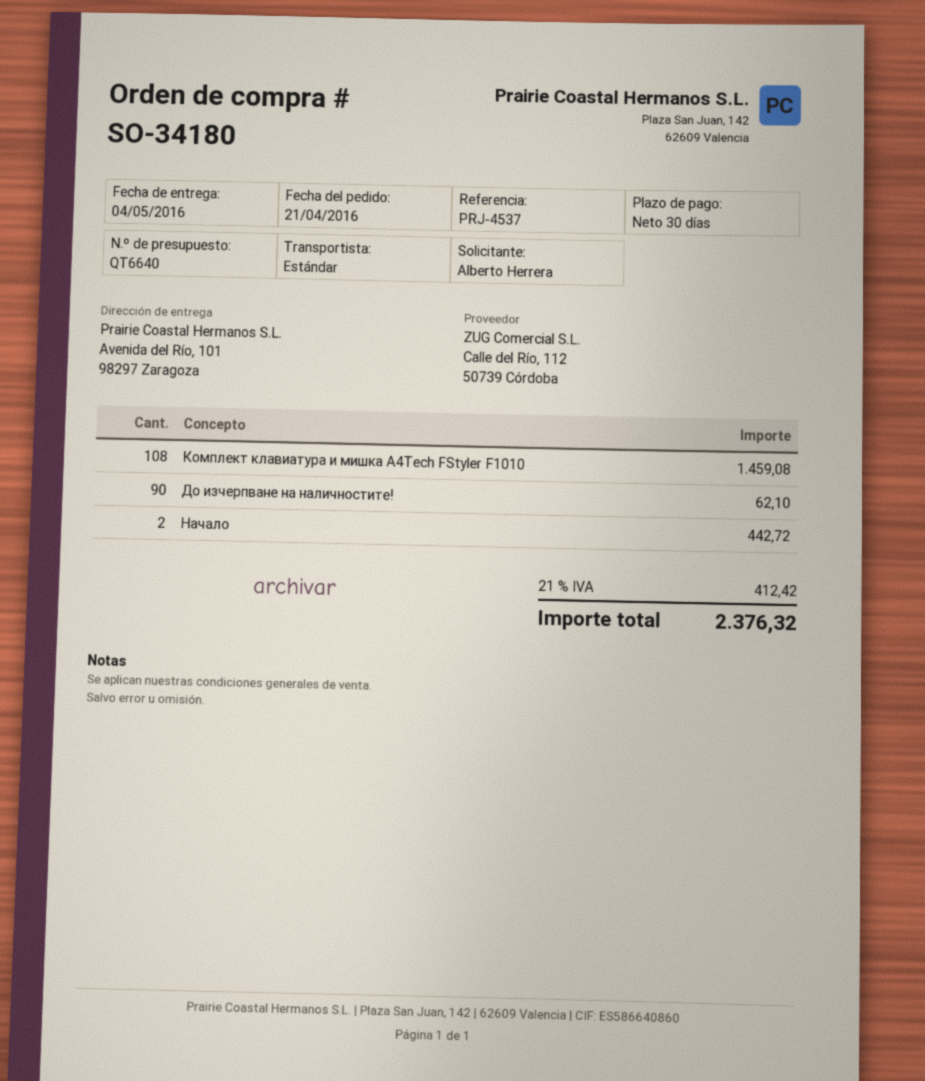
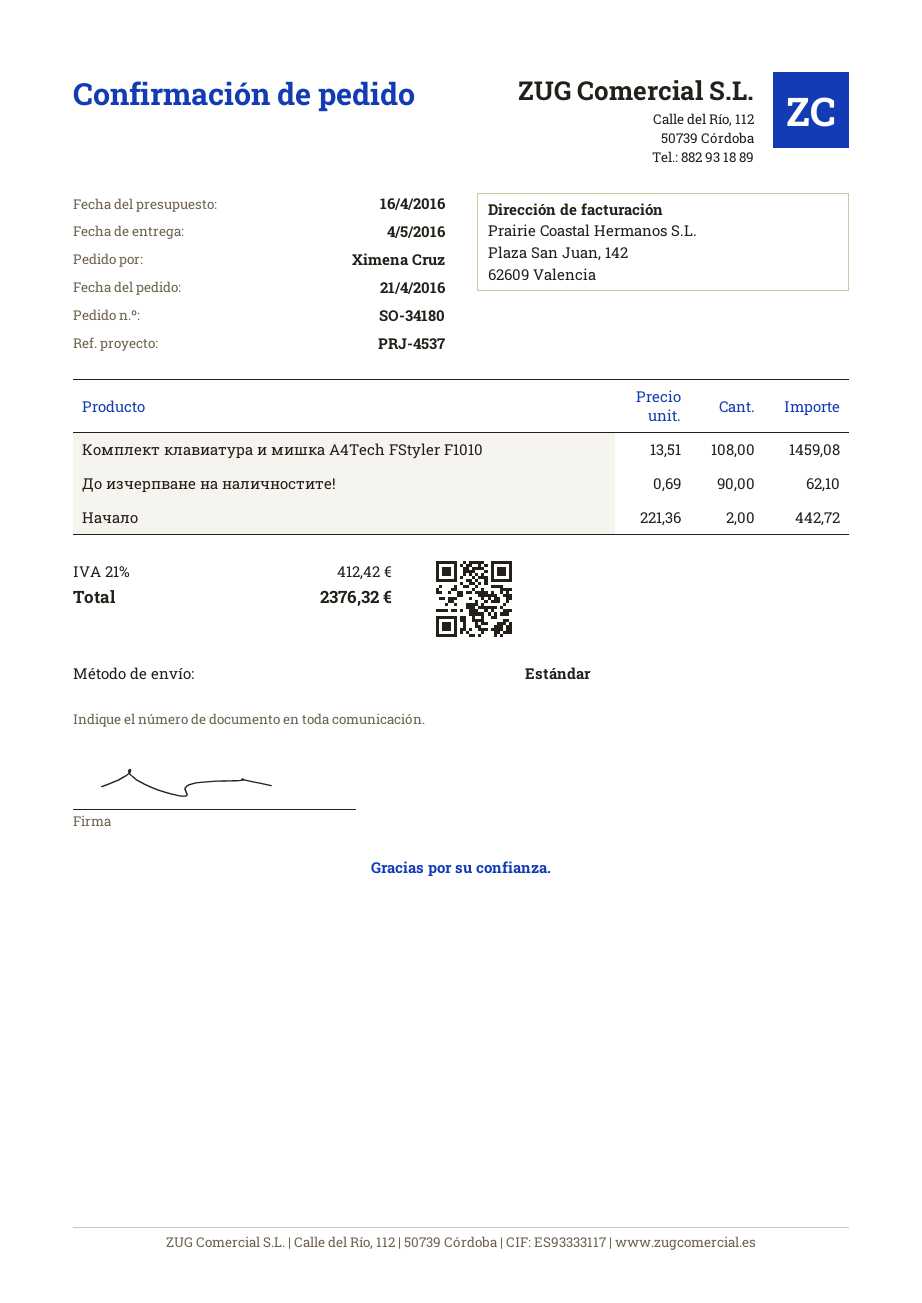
ordered by: Alberto Herrera -> Ximena Cruz

